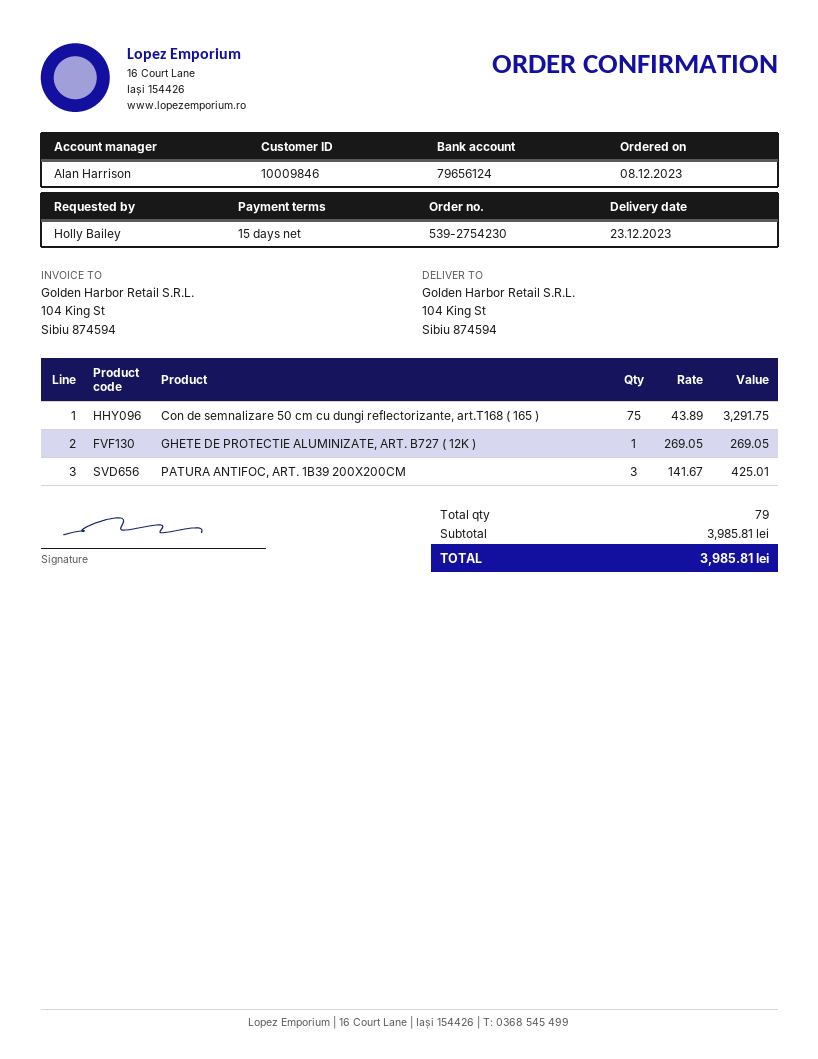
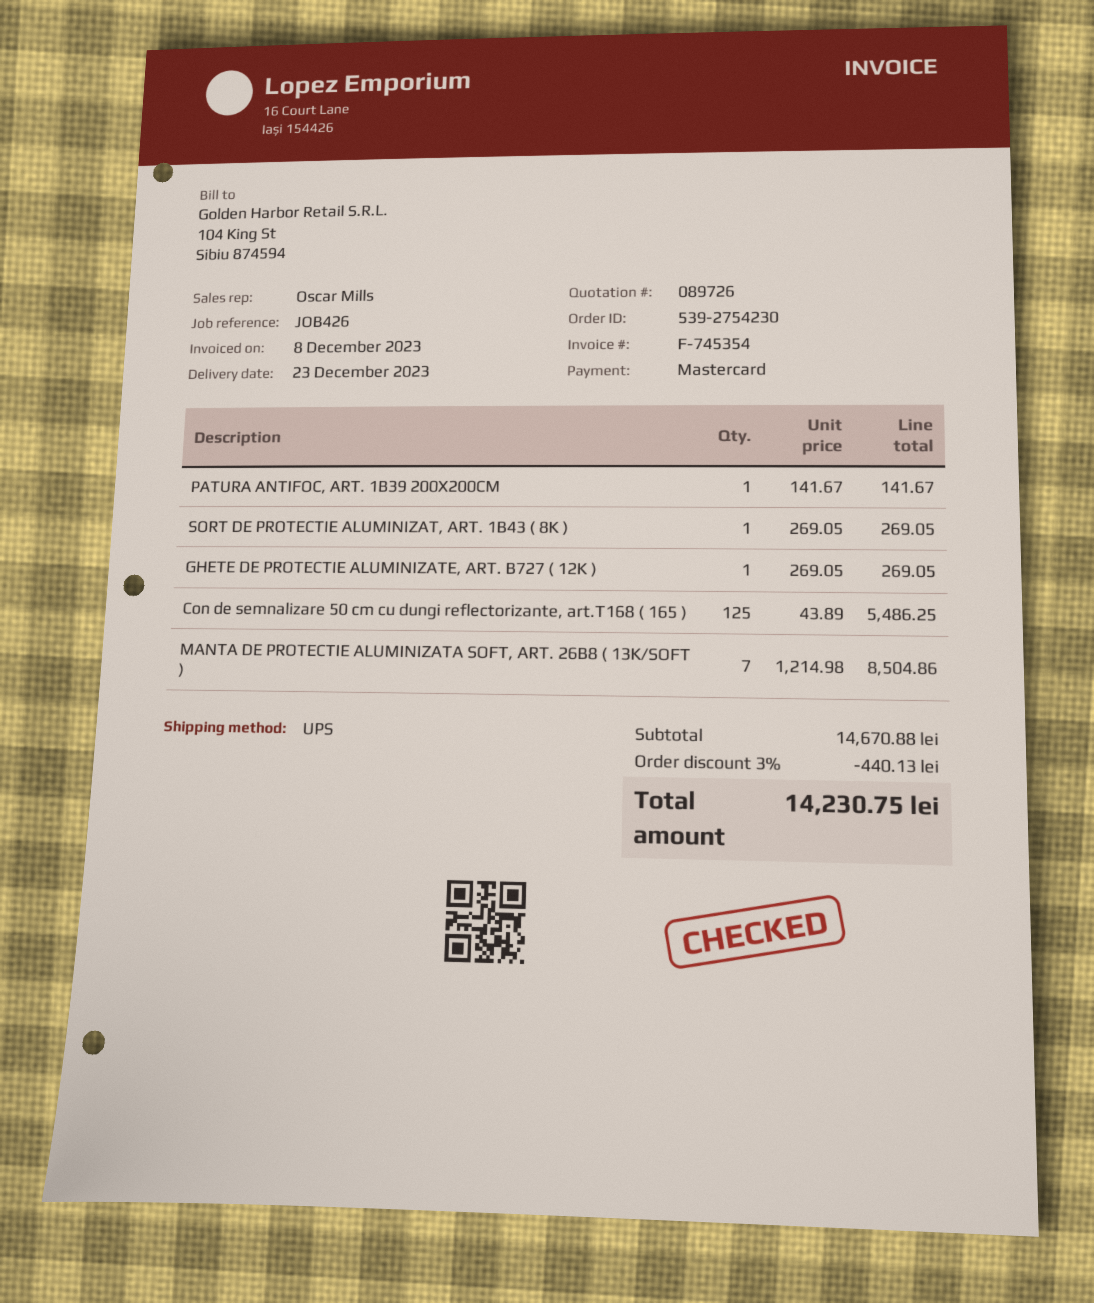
sales rep: Alan Harrison -> Oscar Mills
Con de semnalizare 50 cm cu dungi reflectorizante, art.T168 ( 165 ): 75 x 43.89 = 3291.75 -> 125 x 43.89 = 5486.25
PATURA ANTIFOC, ART. 1B39 200X200CM: 3 x 141.67 = 425.01 -> 1 x 141.67 = 141.67
SORT DE PROTECTIE ALUMINIZAT, ART. 1B43 ( 8K ): none -> 1 x 269.05 = 269.05
MANTA DE PROTECTIE ALUMINIZATA SOFT, ART. 26B8 ( 13K/SOFT ): none -> 7 x 1214.98 = 8504.86
subtotal: 3985.81 -> 14670.88
discount: none -> 3% = 440.13
total: 3985.81 -> 14230.75

